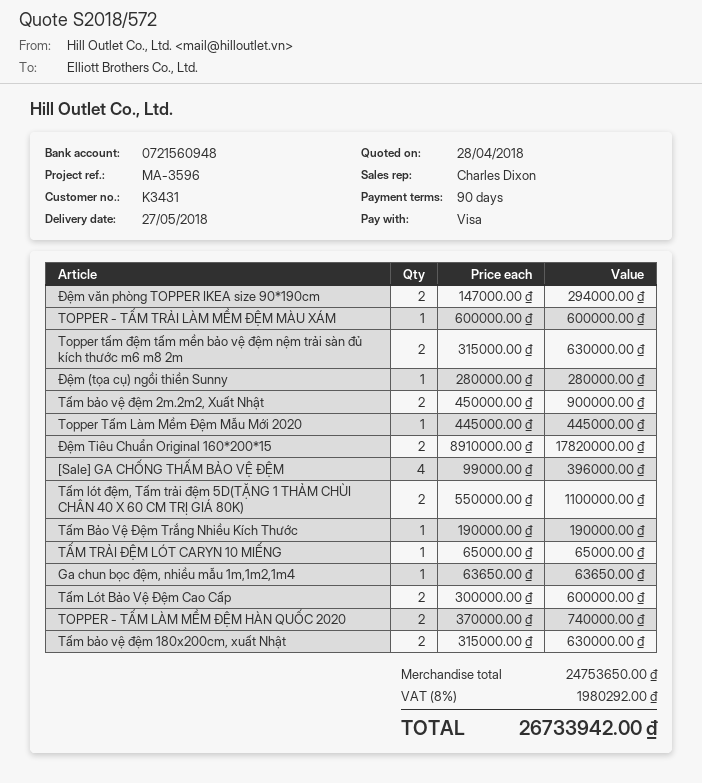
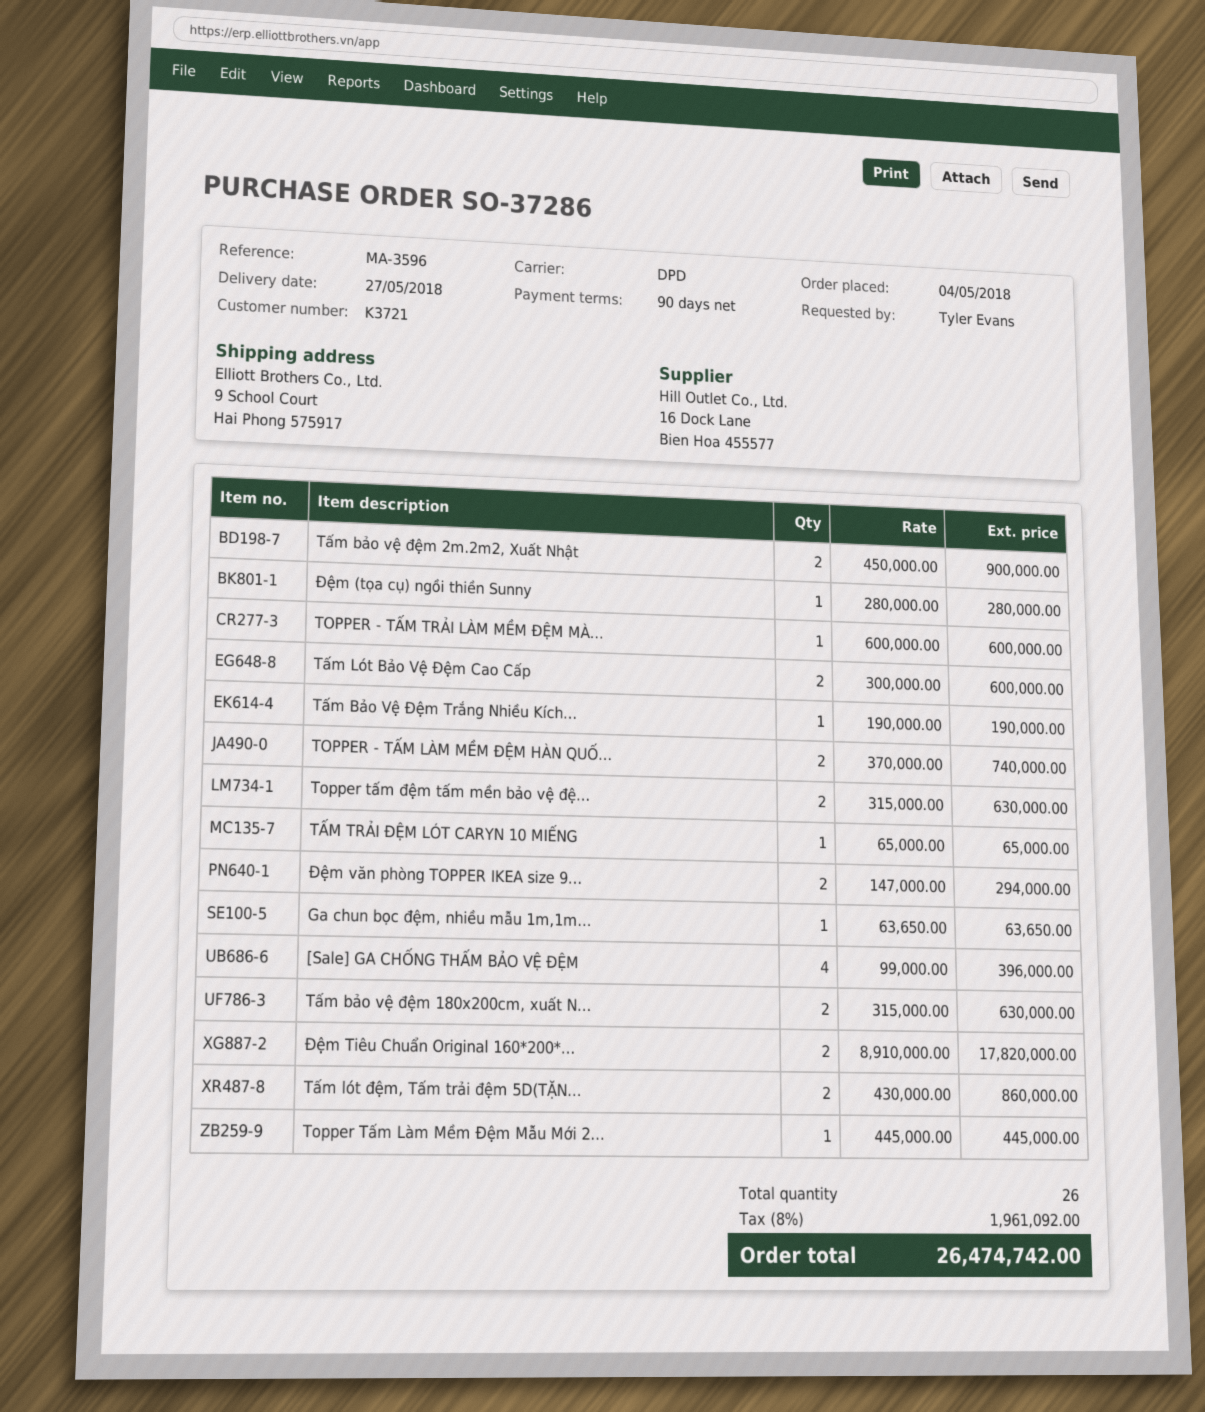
customer number: K3431 -> K3721
Tấm lót đệm, Tấm trải đệm 5D(TẶNG 1 THẢM CHÙI CHÂN 40 X 60 CM TRỊ GIÁ 80K): 2 x 550000.00 = 1100000.00 -> 2 x 430000.00 = 860000.00
tax: 8% = 1980292.00 -> 8% = 1961092.00
total: 26733942.00 -> 26474742.00

